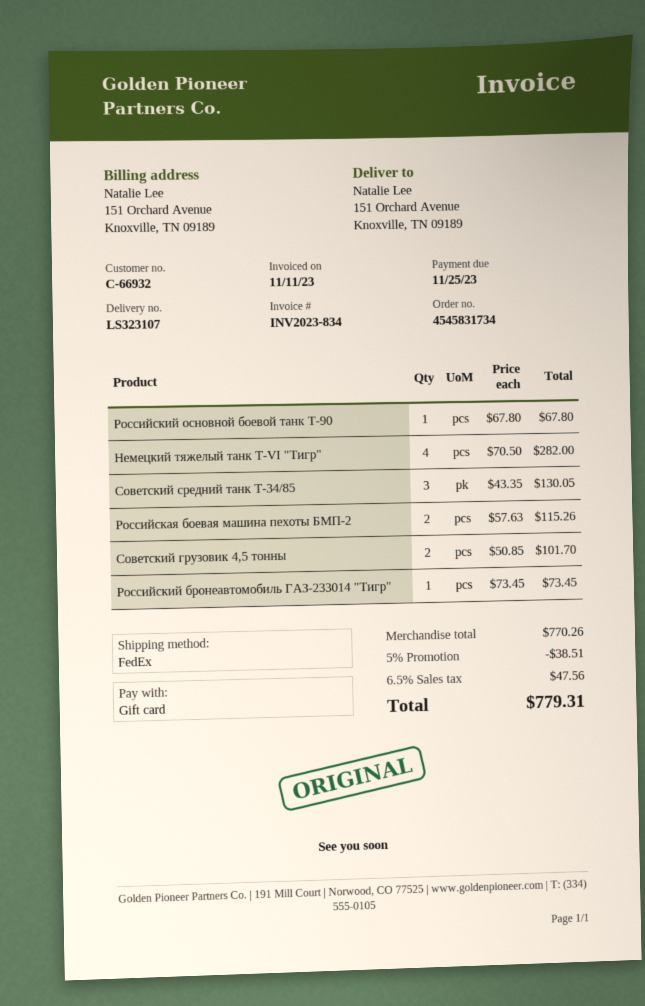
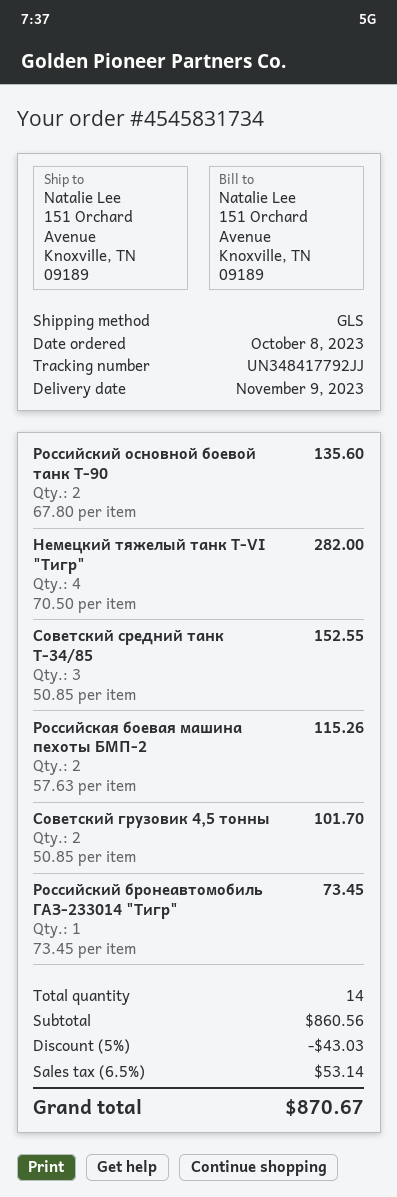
shipping method: FedEx -> GLS
Российский основной боевой танк Т-90: 1 x 67.80 = 67.80 -> 2 x 67.80 = 135.60
Советский средний танк Т-34/85: 3 x 43.35 = 130.05 -> 3 x 50.85 = 152.55
subtotal: 770.26 -> 860.56
discount: 5% = 38.51 -> 5% = 43.03
tax: 6.5% = 47.56 -> 6.5% = 53.14
total: 779.31 -> 870.67

